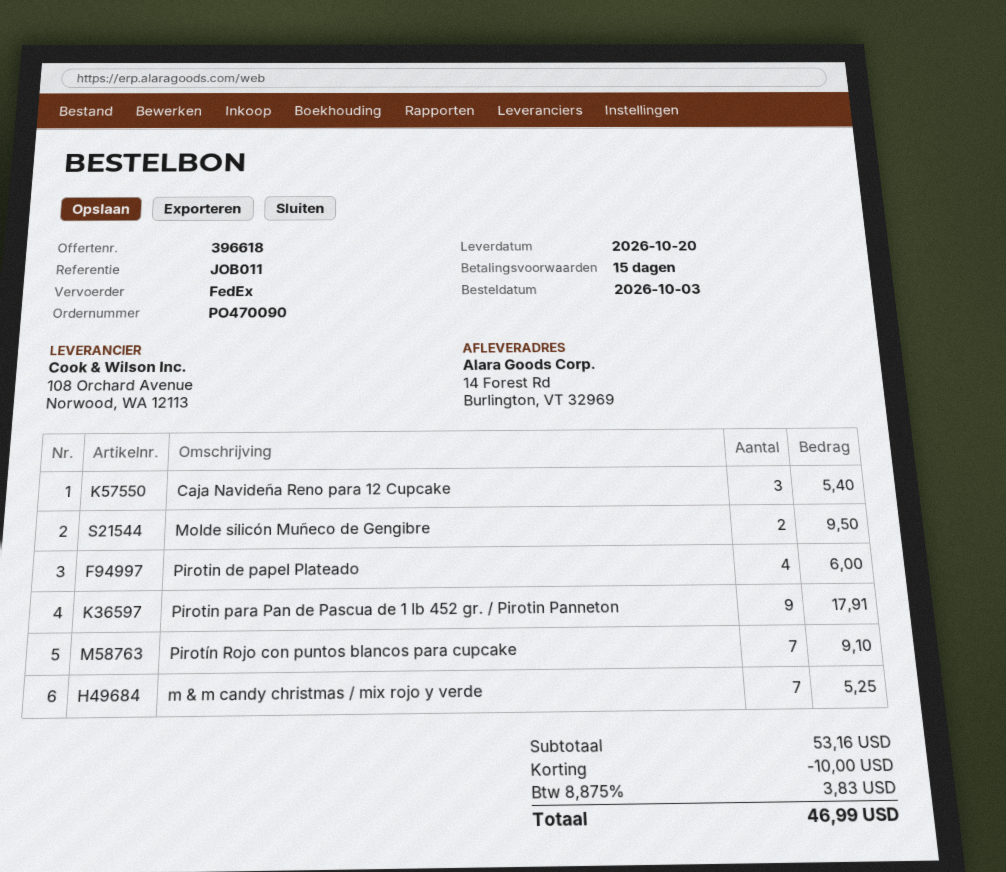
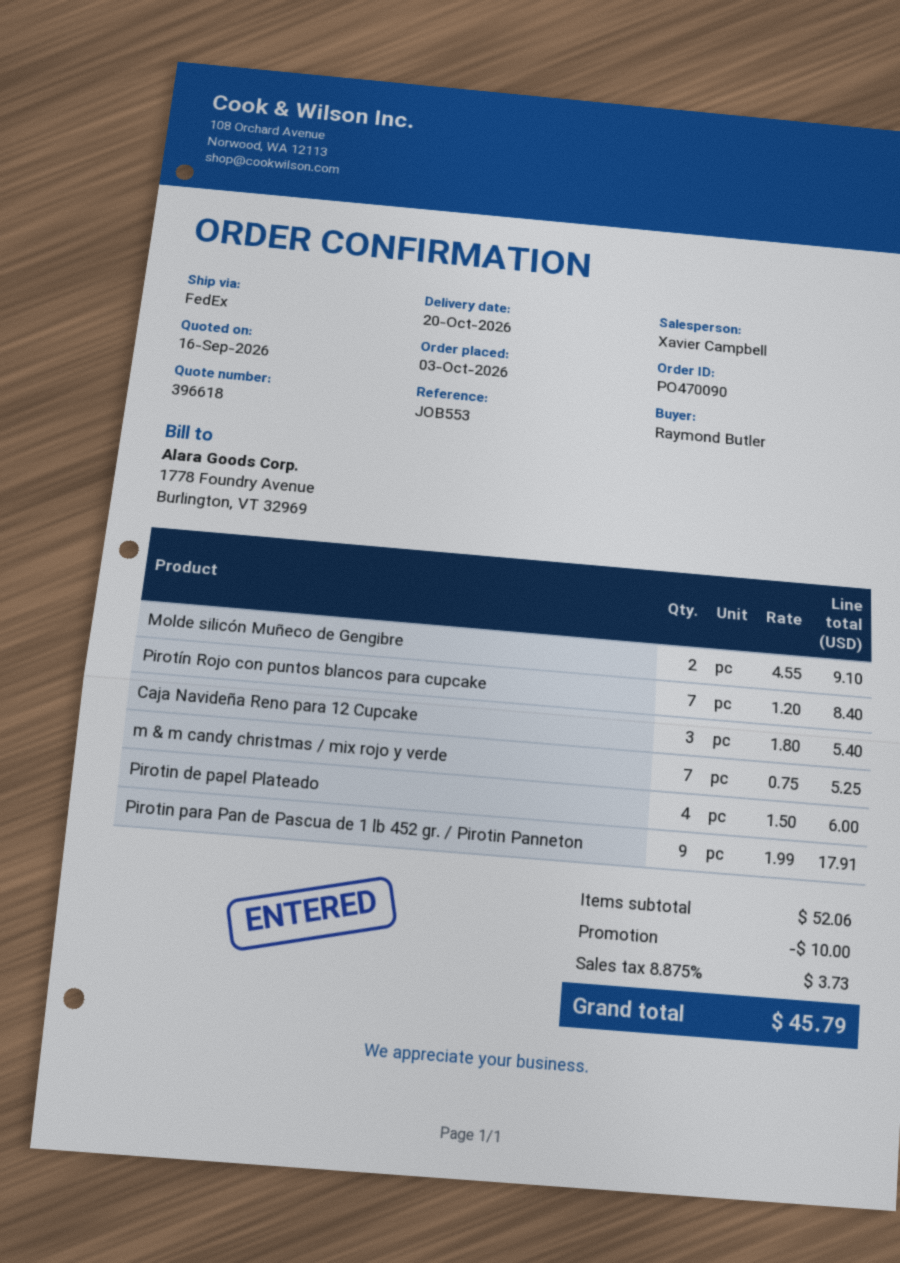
reference: JOB011 -> JOB553
Molde silicón Muñeco de Gengibre: 2 for 9.50 -> 2 for 9.10
Pirotín Rojo con puntos blancos para cupcake: 7 for 9.10 -> 7 for 8.40
subtotal: 53.16 -> 52.06
tax: 8.875% = 3.83 -> 8.875% = 3.73
total: 46.99 -> 45.79

